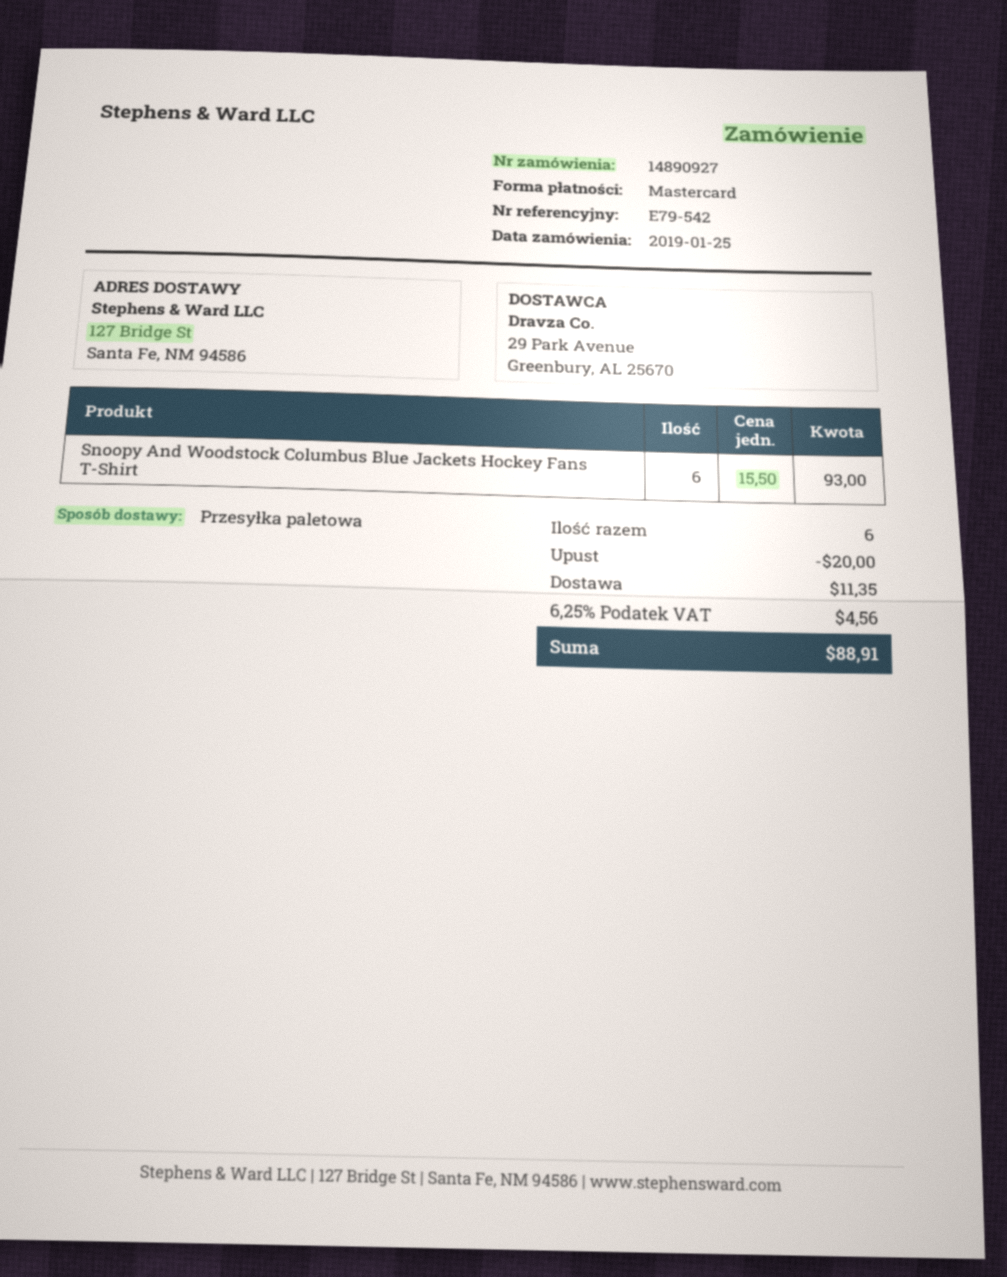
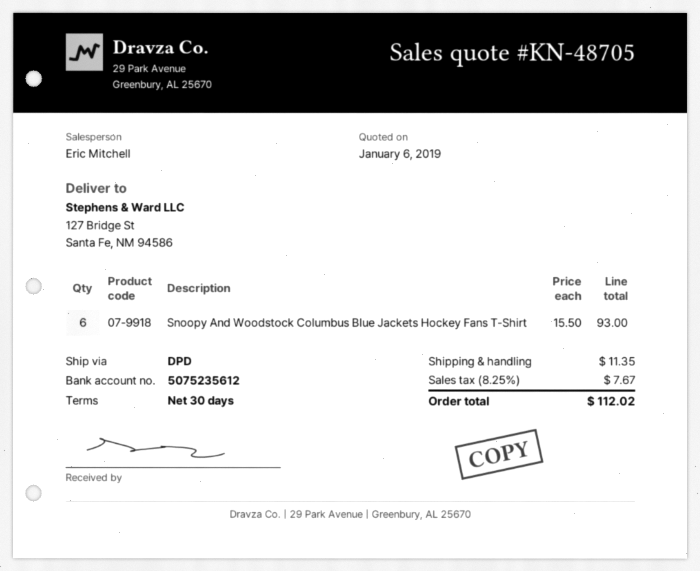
shipping method: pallet freight -> DPD
discount: 20.00 -> none
tax: 6.25% = 4.56 -> 8.25% = 7.67
total: 88.91 -> 112.02

